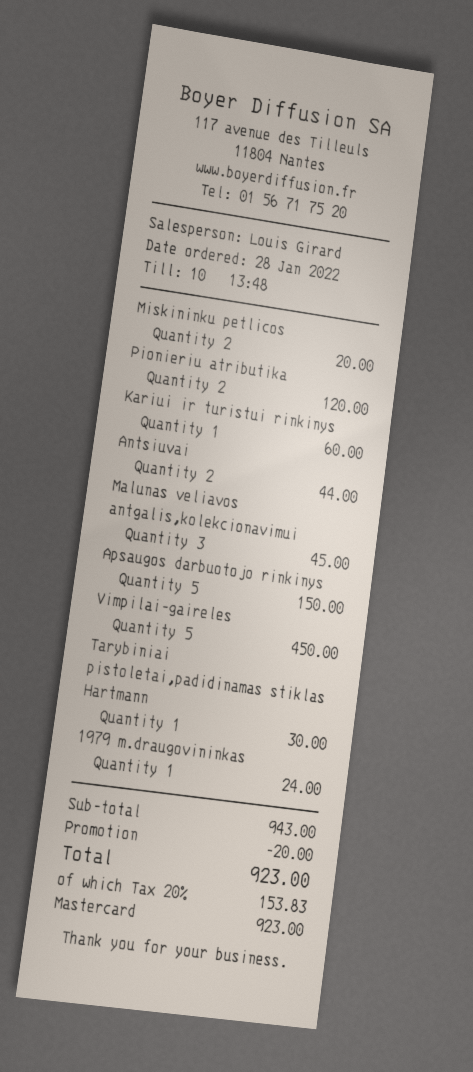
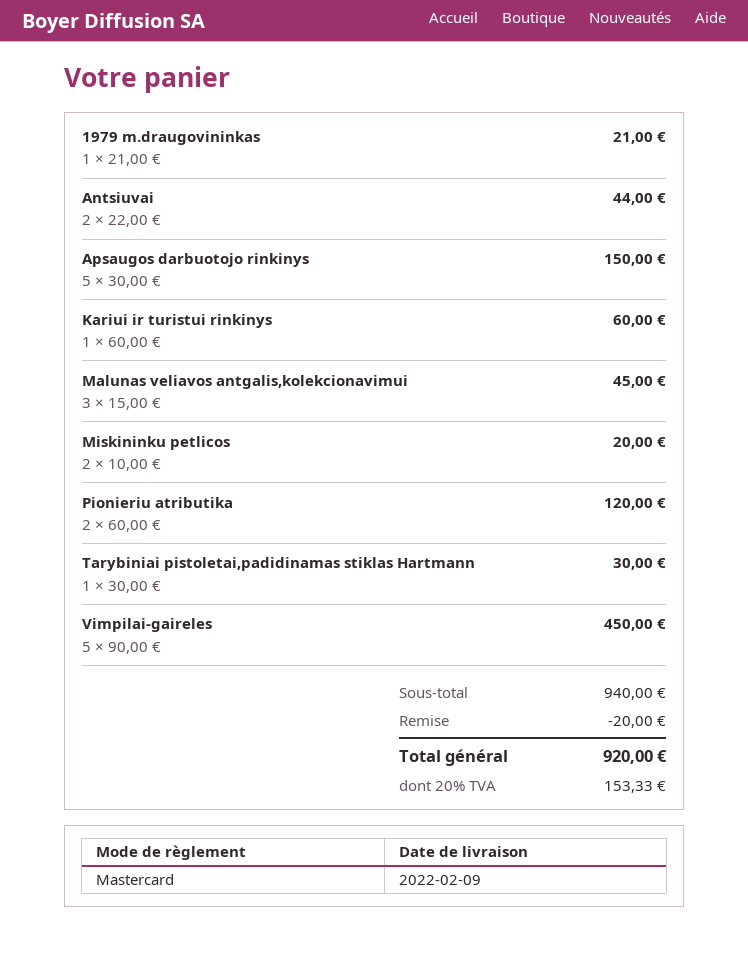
1979 m.draugovininkas: 1 for 24.00 -> 1 for 21.00
subtotal: 943.00 -> 940.00
tax: 20% = 153.83 -> 20% = 153.33
total: 923.00 -> 920.00

